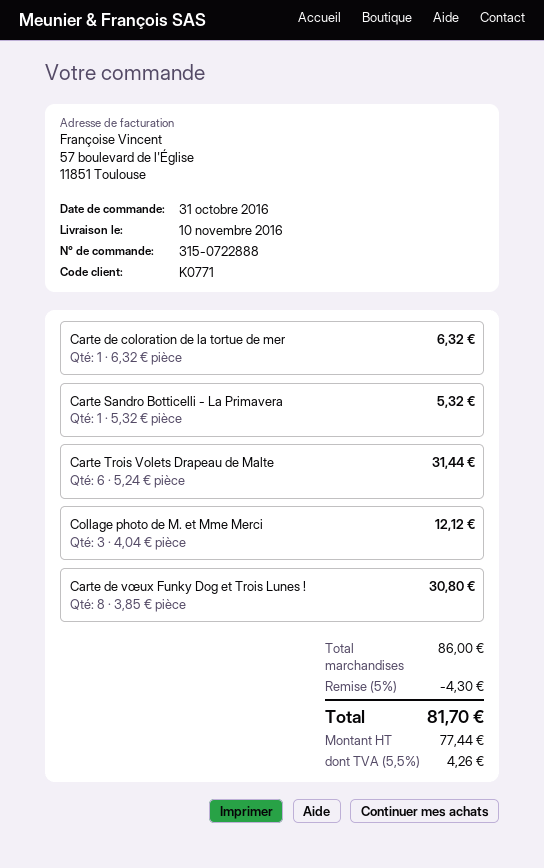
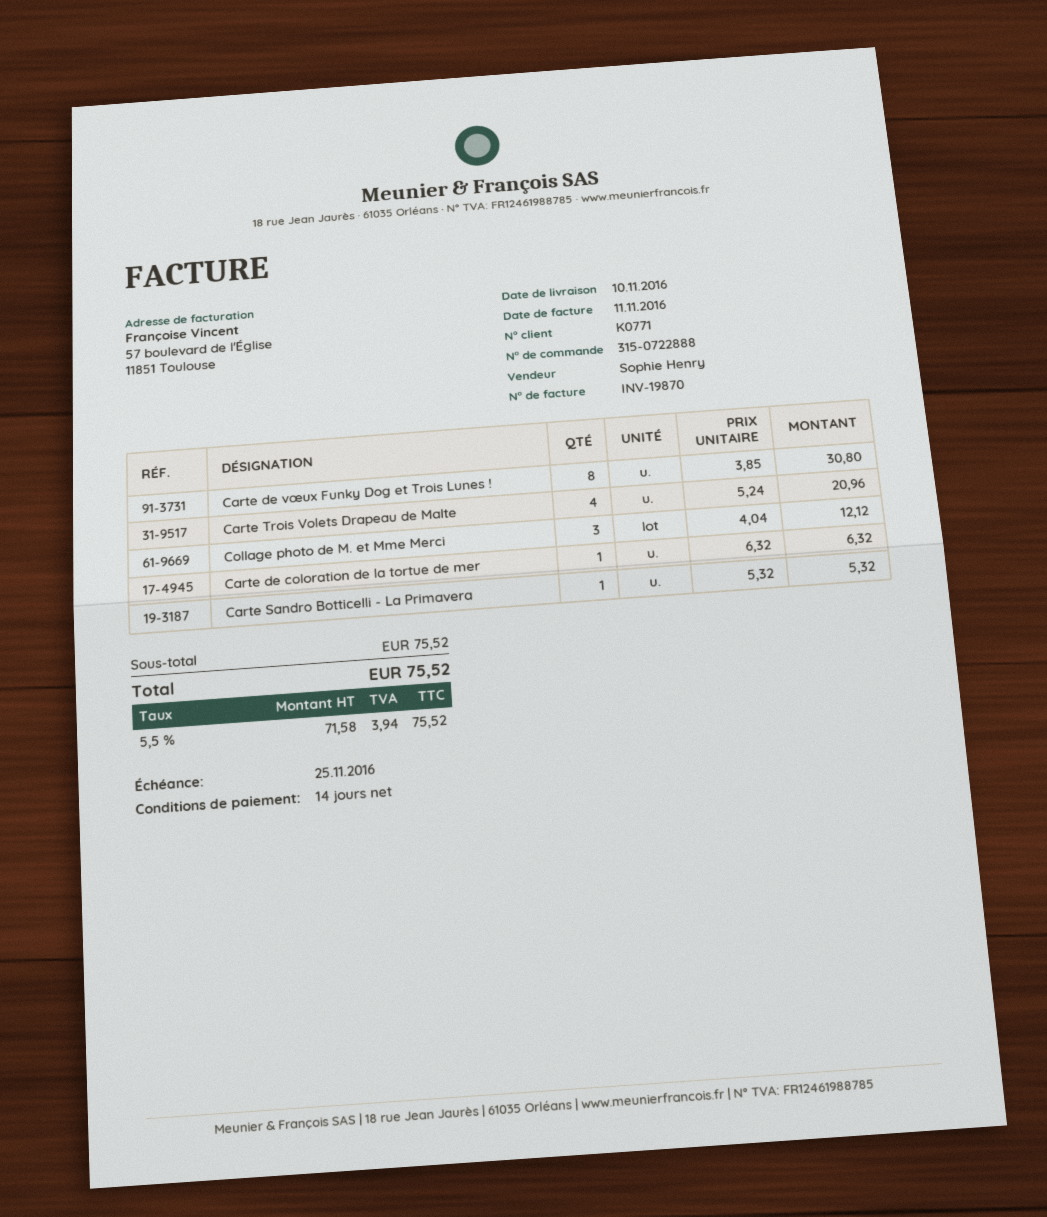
Carte Trois Volets Drapeau de Malte: 6 x 5.24 = 31.44 -> 4 x 5.24 = 20.96
subtotal: 86.00 -> 75.52
discount: 5% = 4.30 -> none
net: 77.44 -> 71.58
tax: 5.5% = 4.26 -> 5.5% = 3.94
total: 81.70 -> 75.52

